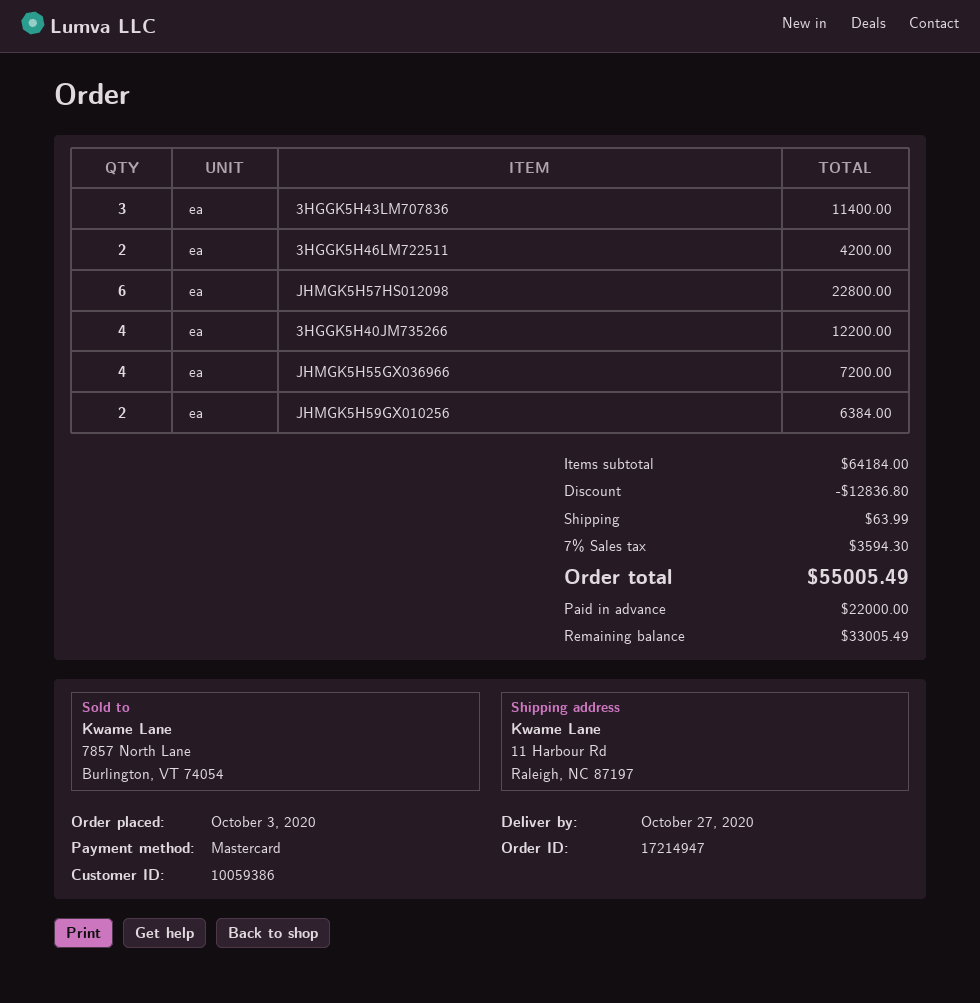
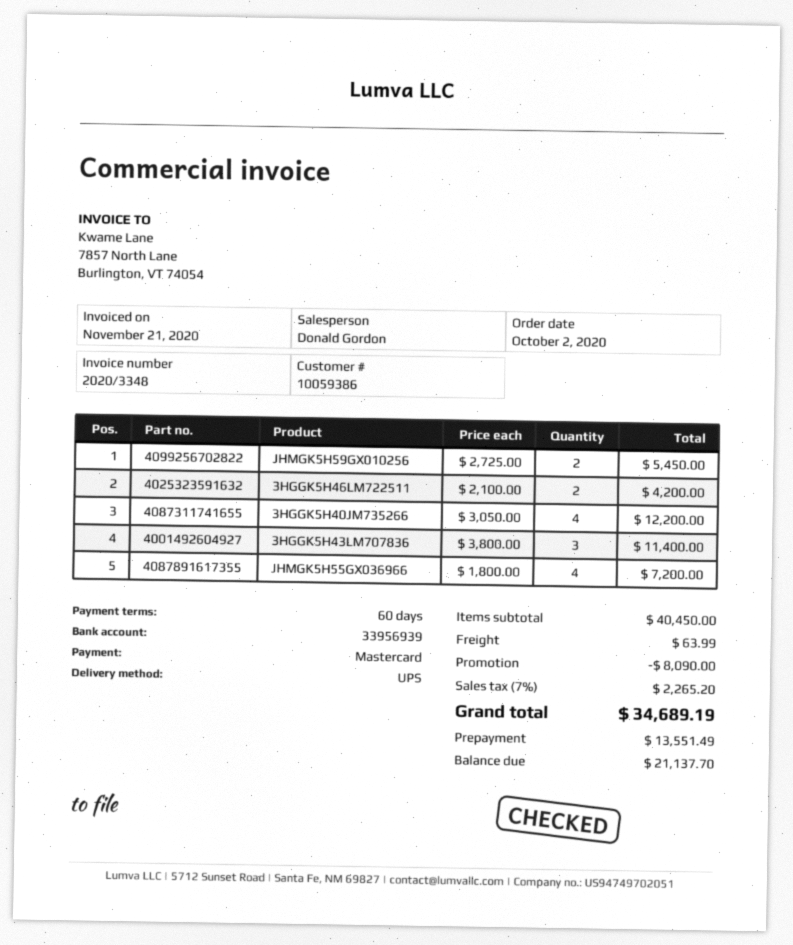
order date: 2020-10-03 -> 2020-10-02
JHMGK5H57HS012098: 6 for 22800.00 -> none
JHMGK5H59GX010256: 2 for 6384.00 -> 2 for 5450.00
subtotal: 64184.00 -> 40450.00
discount: 12836.80 -> 8090.00
tax: 7% = 3594.30 -> 7% = 2265.20
total: 55005.49 -> 34689.19
deposit: 22000.00 -> 13551.49
balance: 33005.49 -> 21137.70

